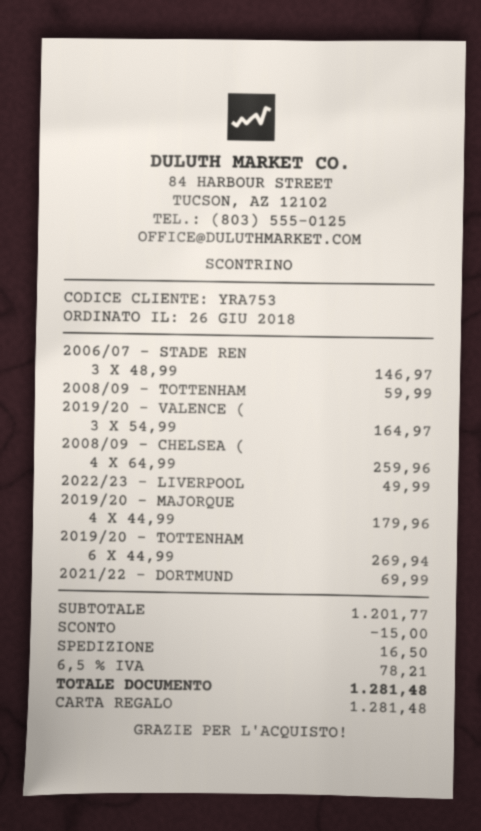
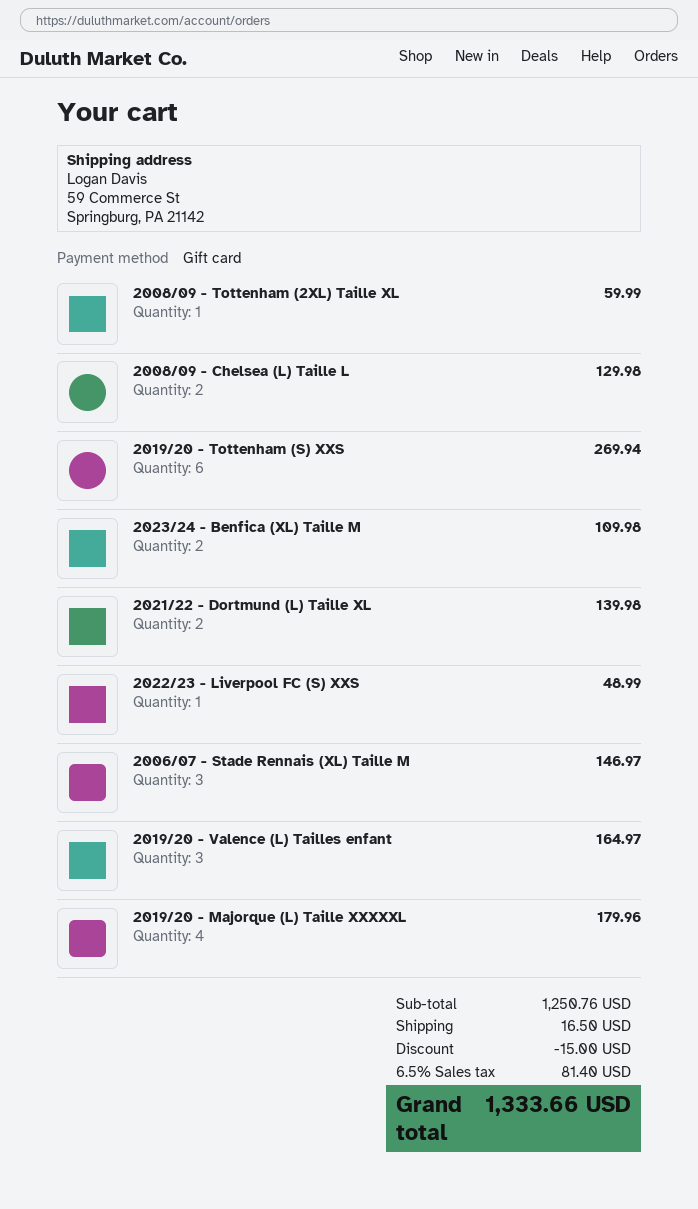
2008/09 - CHELSEA (: 4 for 259.96 -> 2 for 129.98
2022/23 - LIVERPOOL: 1 for 49.99 -> 1 for 48.99
2021/22 - DORTMUND: 1 for 69.99 -> 2 for 139.98
2023/24 - Benfica (XL) Taille M: none -> 2 for 109.98
subtotal: 1201.77 -> 1250.76
tax: 6.5% = 78.21 -> 6.5% = 81.40
total: 1281.48 -> 1333.66

